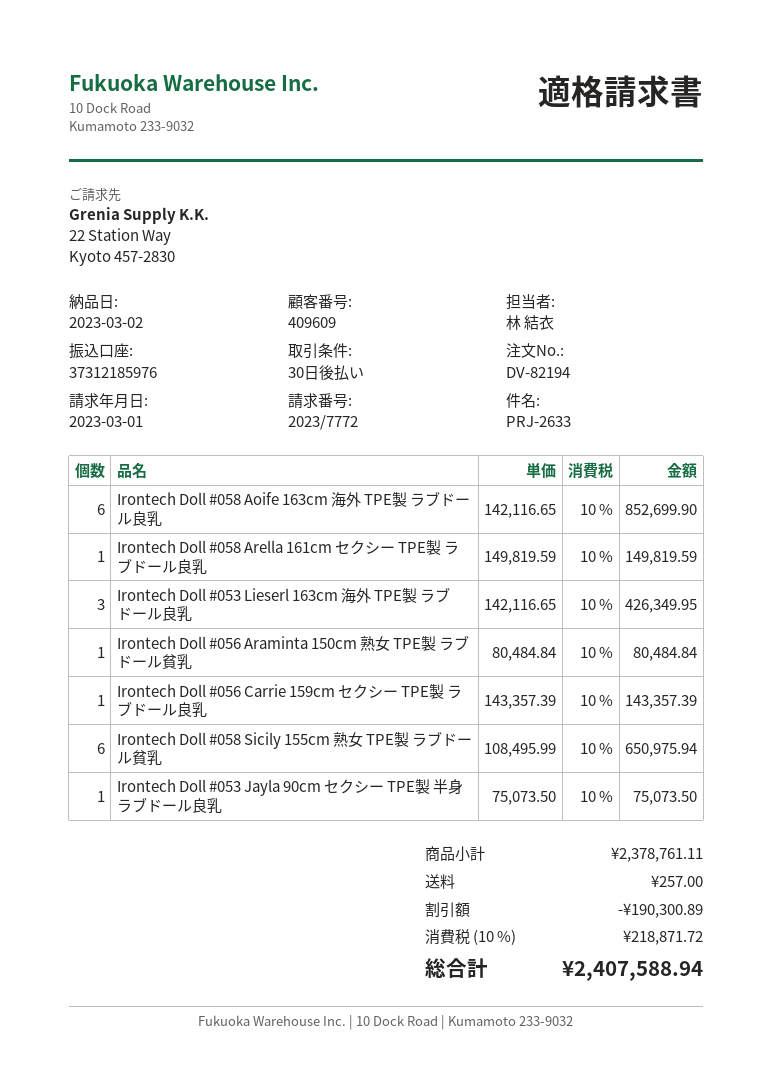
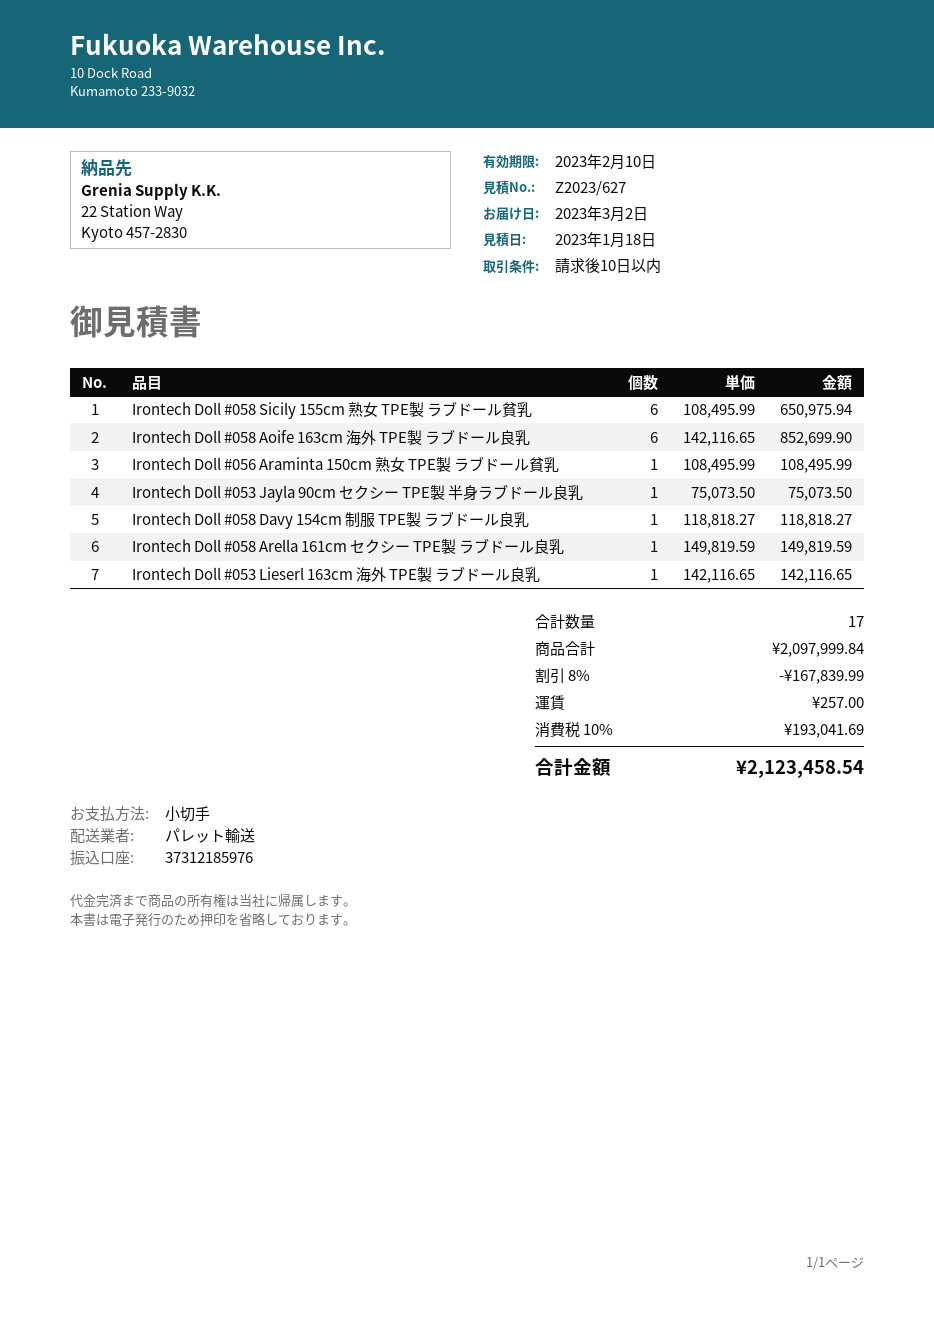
payment terms: 30 days -> 10 days
Irontech Doll #053 Lieserl 163cm 海外 TPE製 ラブドール良乳: 3 x 142116.65 = 426349.95 -> 1 x 142116.65 = 142116.65
Irontech Doll #056 Araminta 150cm 熟女 TPE製 ラブドール貧乳: 1 x 80484.84 = 80484.84 -> 1 x 108495.99 = 108495.99
Irontech Doll #056 Carrie 159cm セクシー TPE製 ラブドール良乳: 1 x 143357.39 = 143357.39 -> none
Irontech Doll #058 Davy 154cm 制服 TPE製 ラブドール良乳: none -> 1 x 118818.27 = 118818.27
subtotal: 2378761.11 -> 2097999.84
discount: 190300.89 -> 167839.99
tax: 10% = 218871.72 -> 10% = 193041.69
total: 2407588.94 -> 2123458.54

